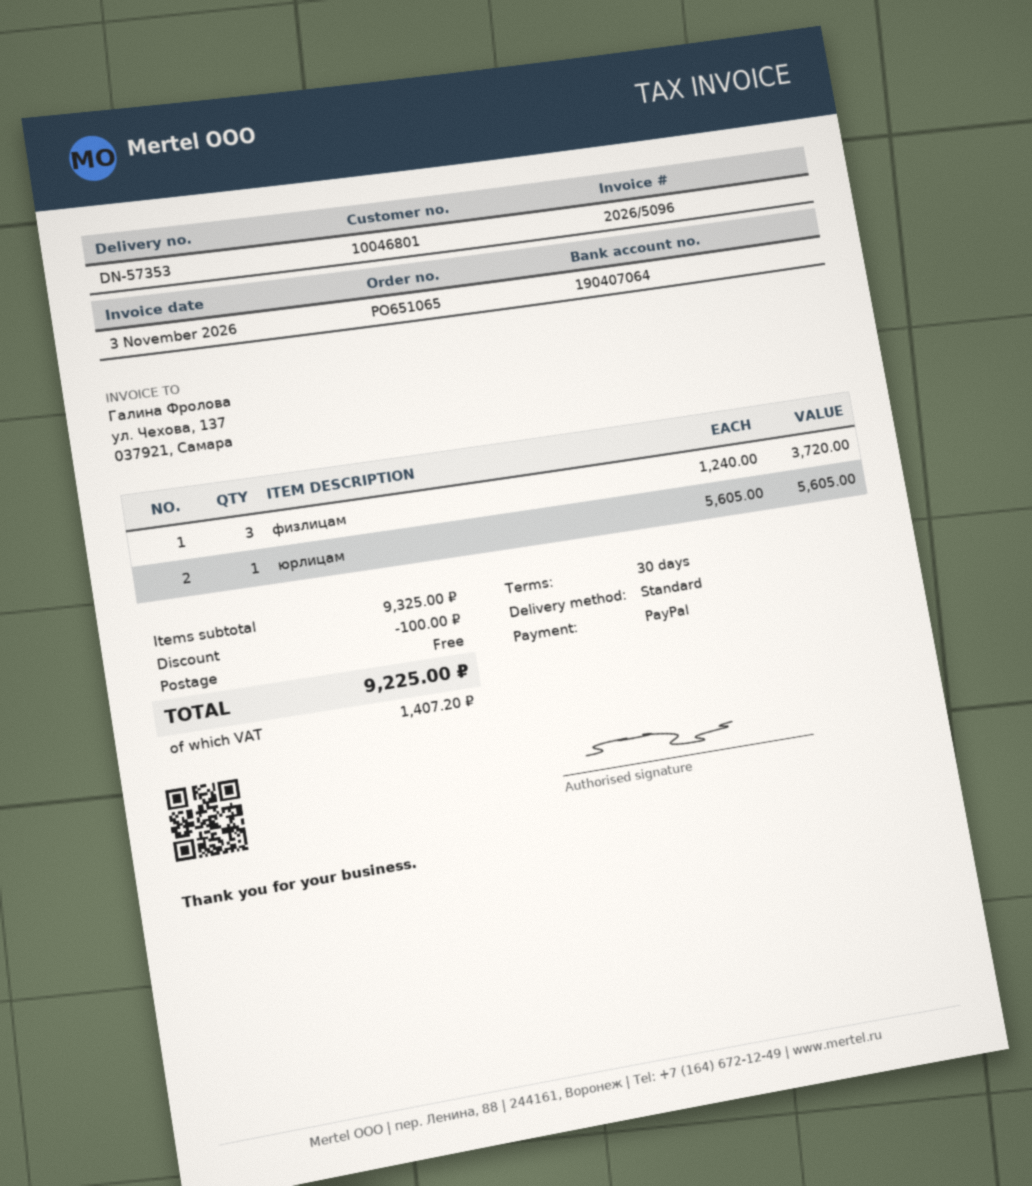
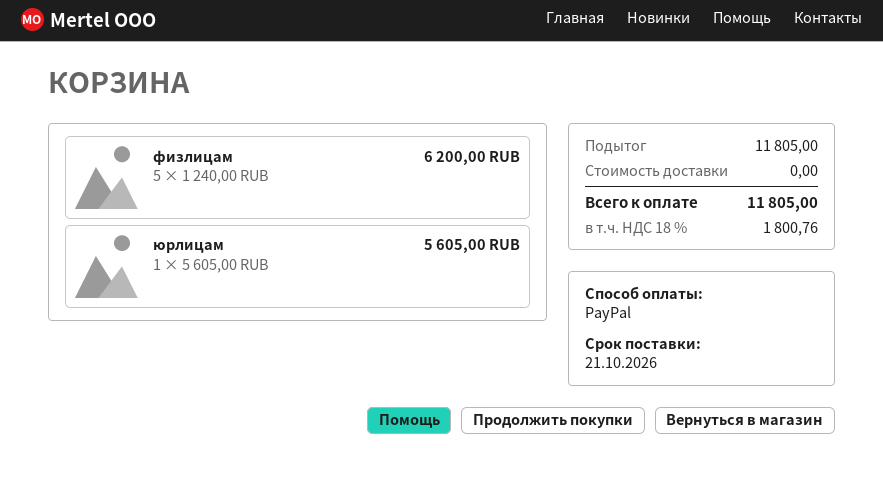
физлицам: 3 x 1240.00 = 3720.00 -> 5 x 1240.00 = 6200.00
subtotal: 9325.00 -> 11805.00
discount: 100.00 -> none
tax: 1407.20 -> 1800.76
total: 9225.00 -> 11805.00

